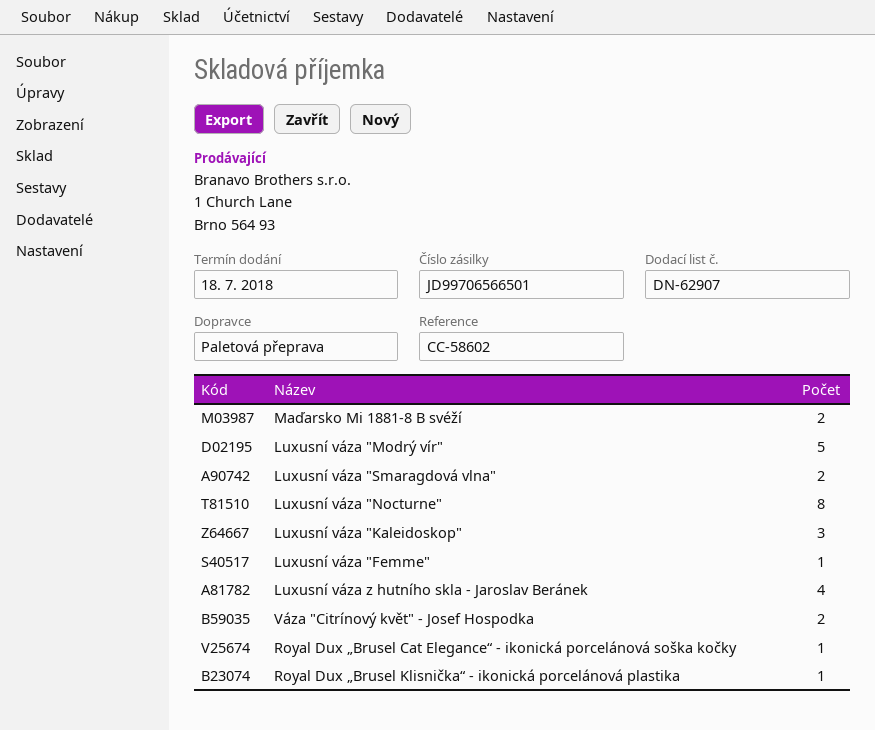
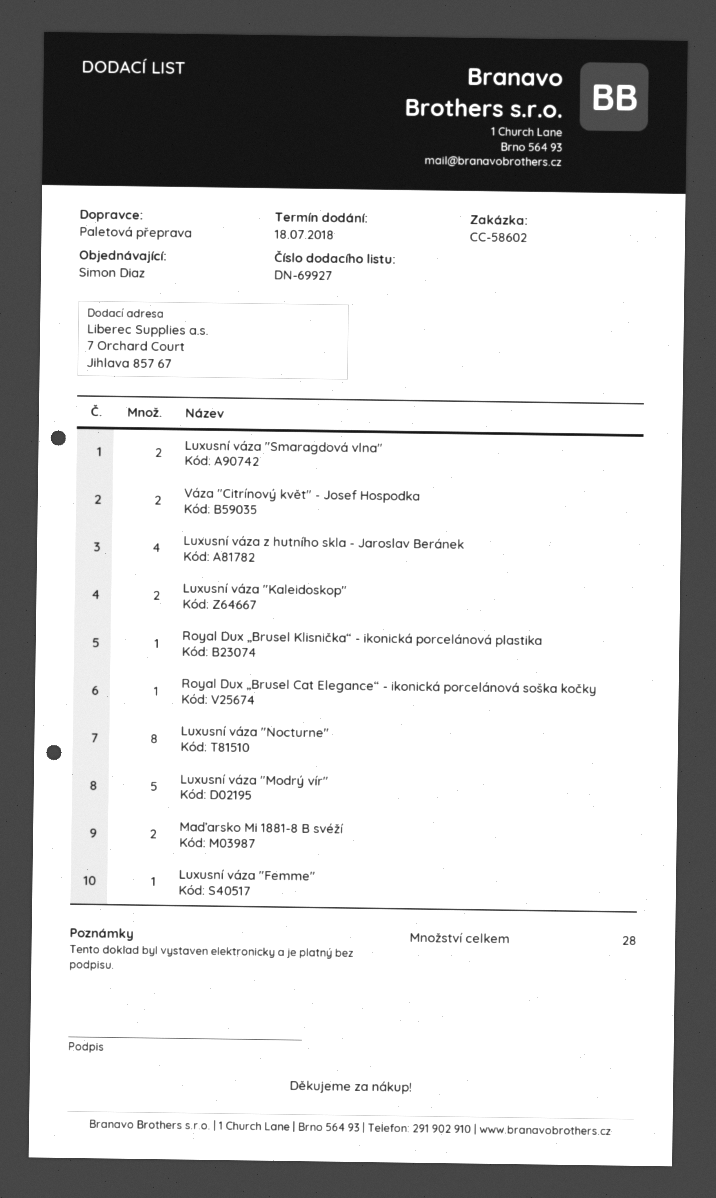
delivery note number: DN-62907 -> DN-69927
Luxusní váza "Kaleidoskop": 3 -> 2

